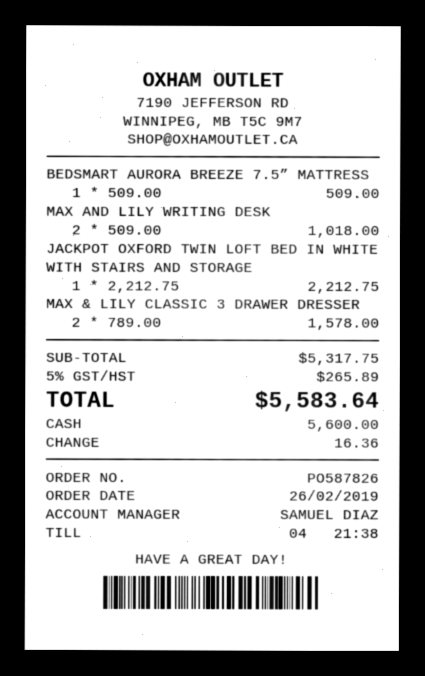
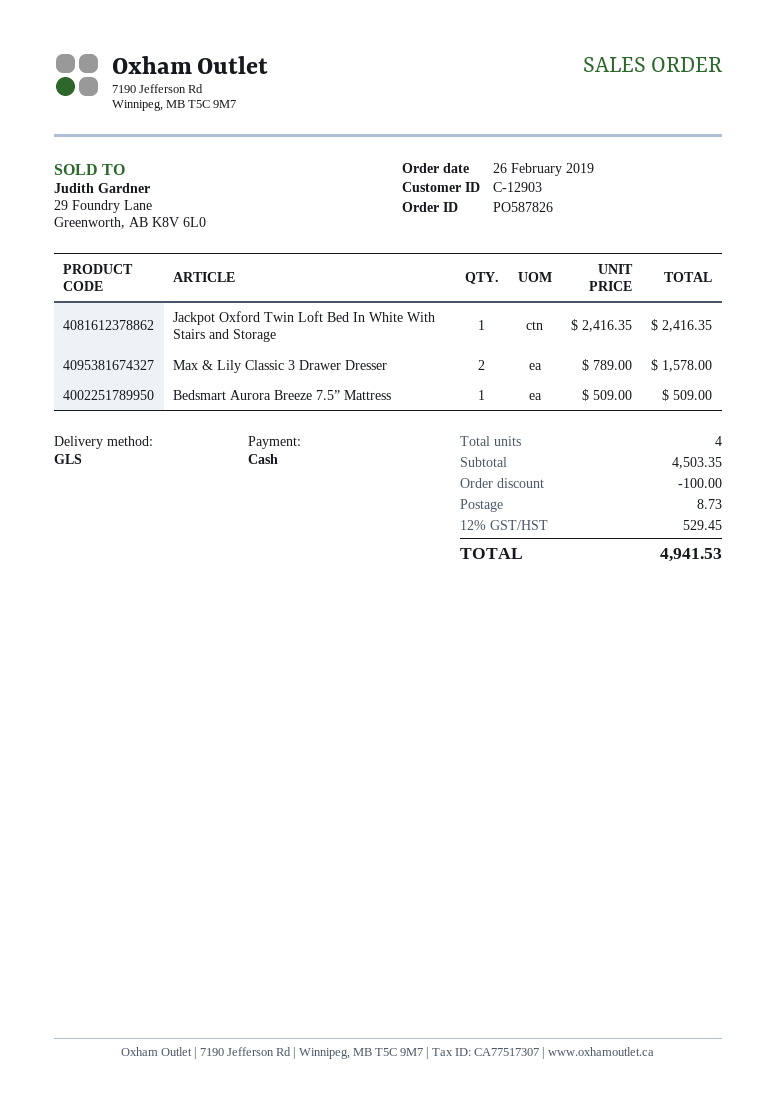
MAX AND LILY WRITING DESK: 2 x 509.00 = 1018.00 -> none
JACKPOT OXFORD TWIN LOFT BED IN WHITE WITH STAIRS AND STORAGE: 1 x 2212.75 = 2212.75 -> 1 x 2416.35 = 2416.35
subtotal: 5317.75 -> 4503.35
discount: none -> 100.00
shipping: none -> 8.73
tax: 5% = 265.89 -> 12% = 529.45
total: 5583.64 -> 4941.53

